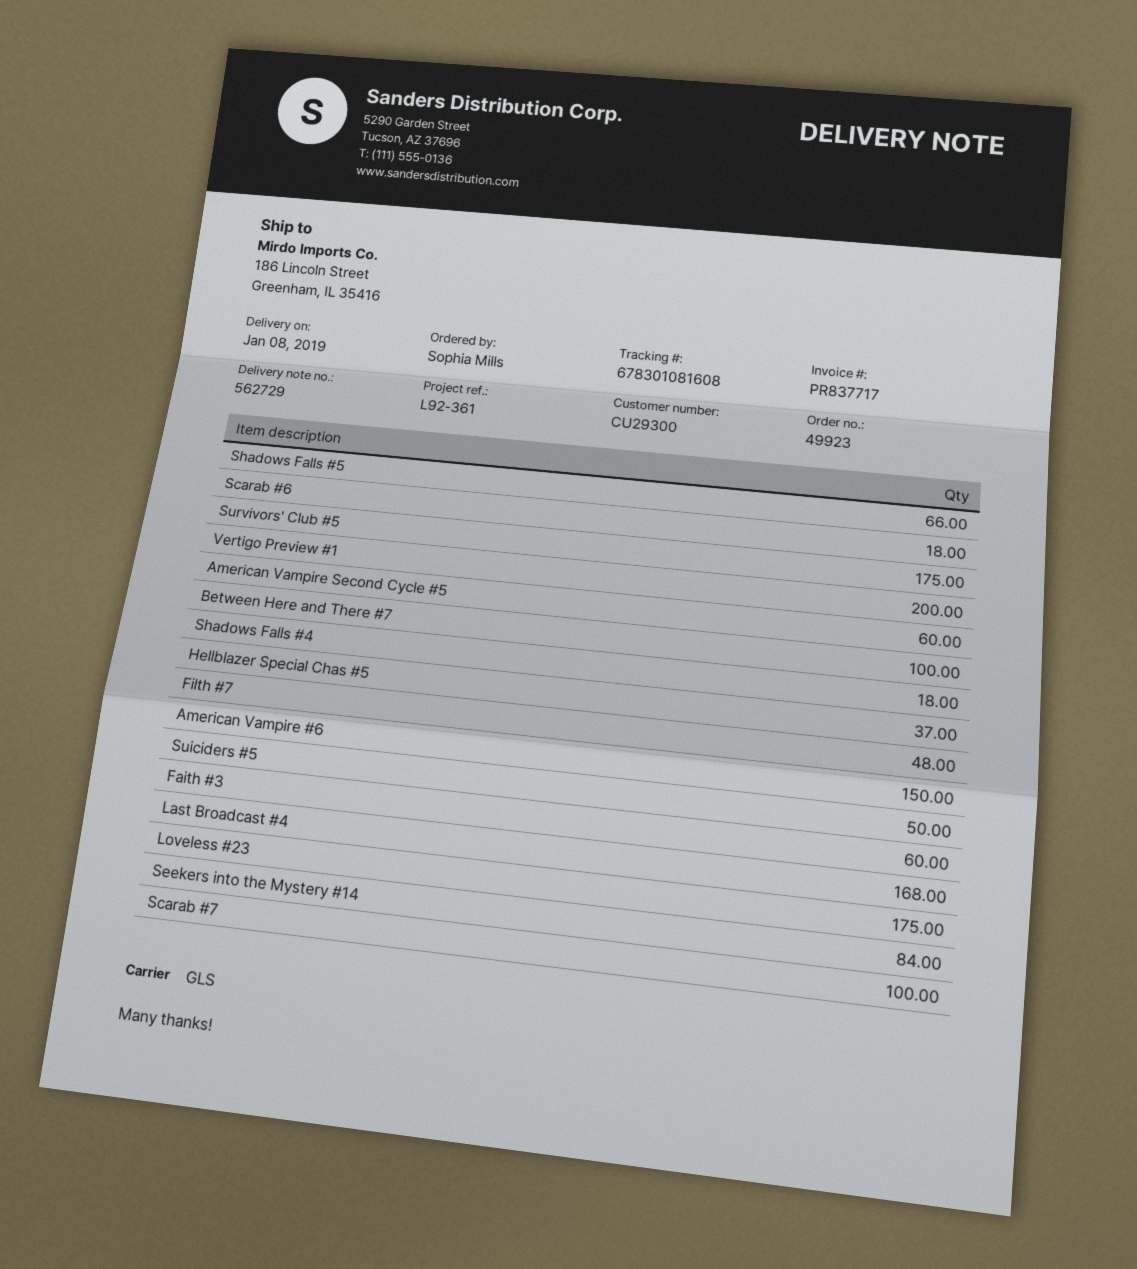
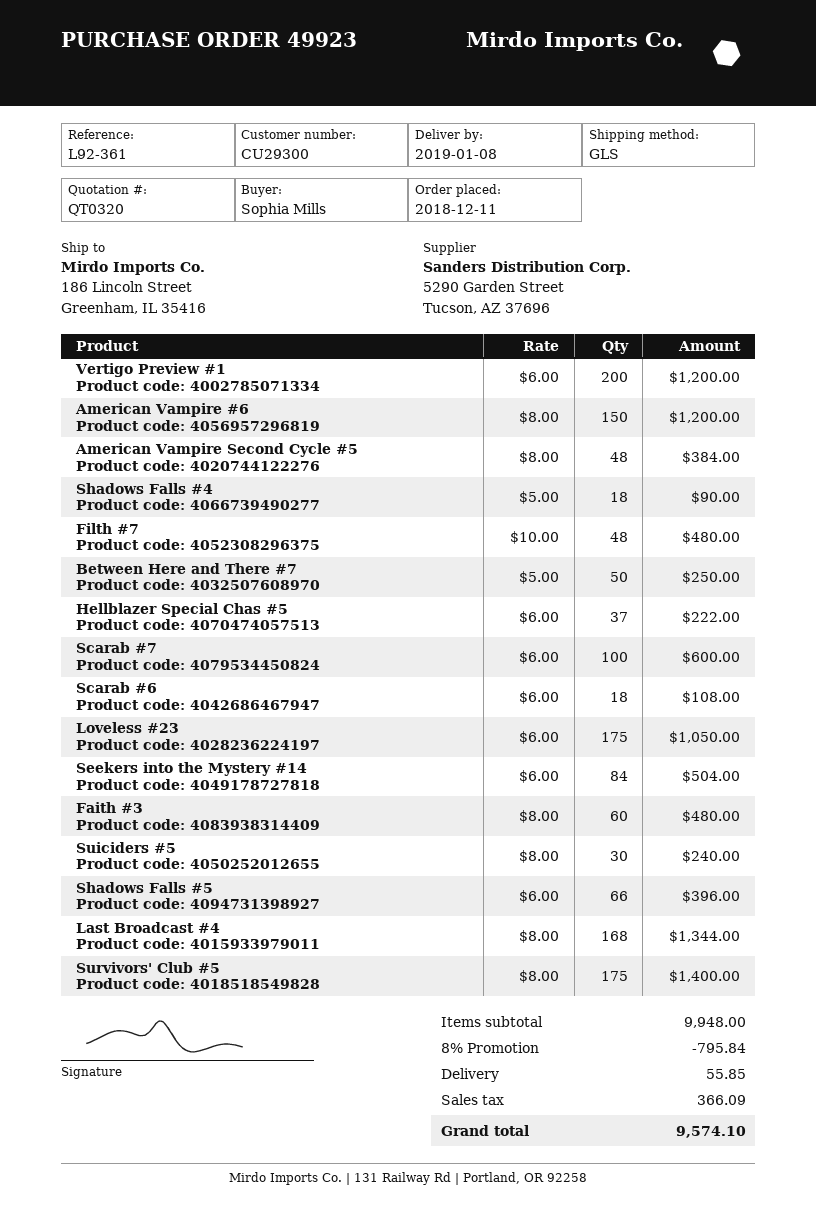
American Vampire Second Cycle #5: 60 -> 48
Between Here and There #7: 100 -> 50
Suiciders #5: 50 -> 30

